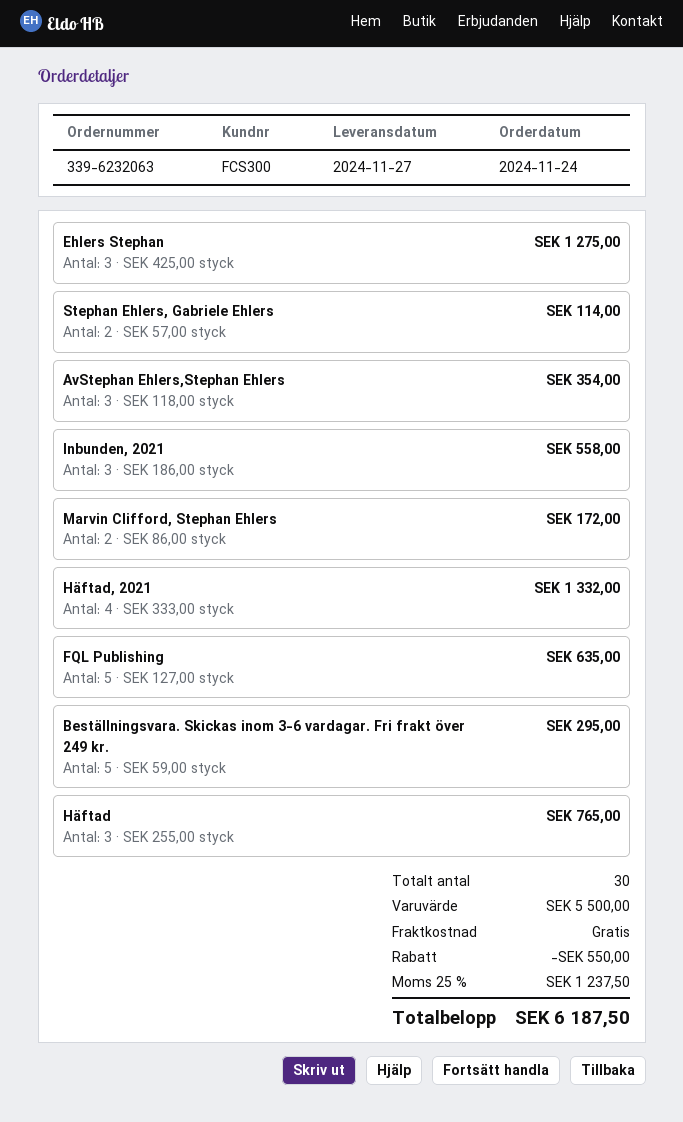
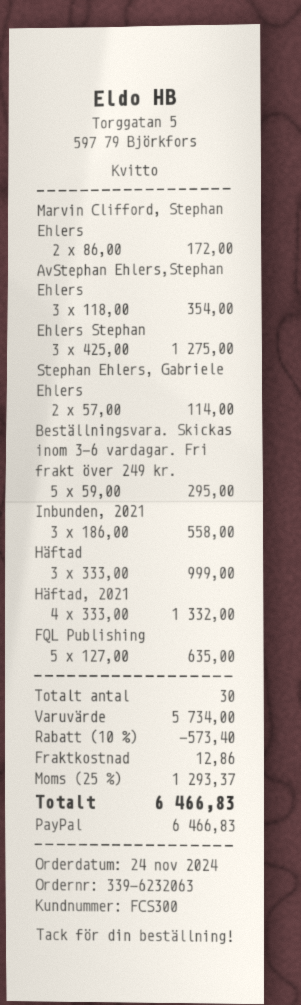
Häftad: 3 x 255.00 = 765.00 -> 3 x 333.00 = 999.00
subtotal: 5500.00 -> 5734.00
discount: 550.00 -> 573.40
shipping: 0.00 -> 12.86
tax: 25% = 1237.50 -> 25% = 1293.37
total: 6187.50 -> 6466.83

